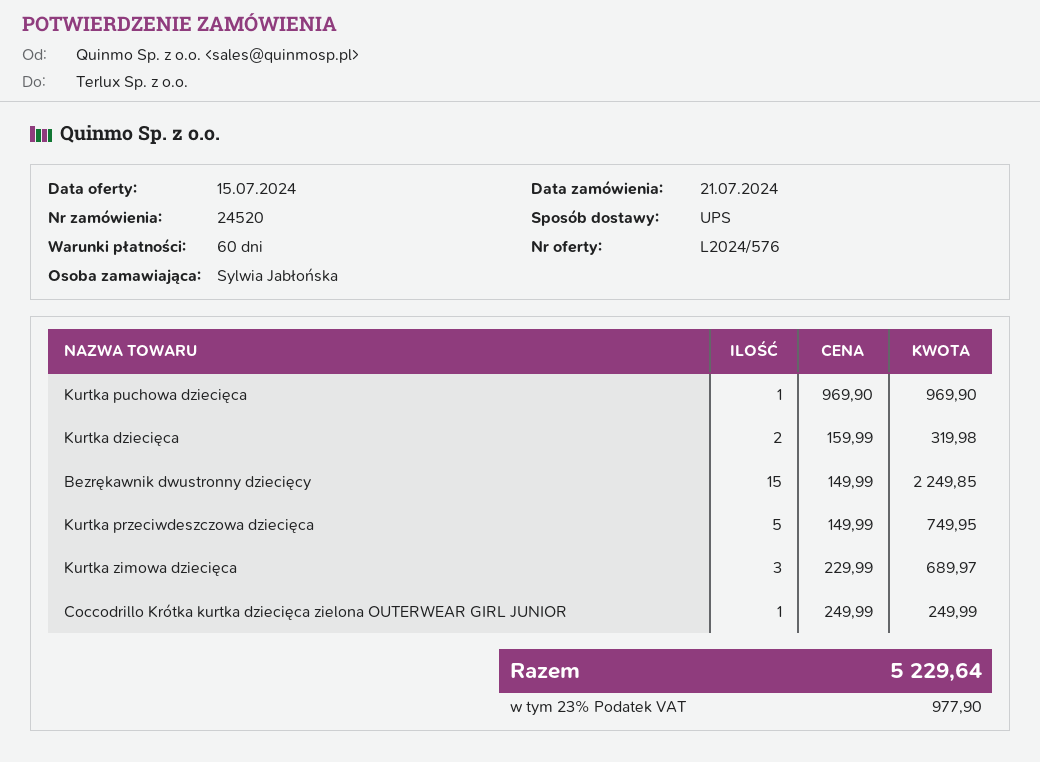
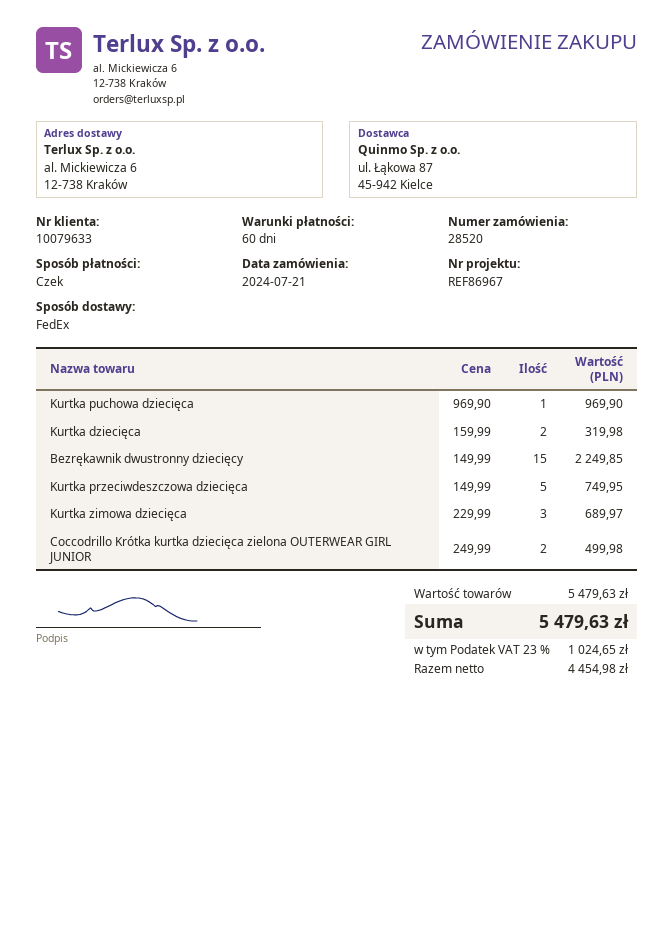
order number: 24520 -> 28520
shipping method: UPS -> FedEx
Coccodrillo Krótka kurtka dziecięca zielona OUTERWEAR GIRL JUNIOR: 1 x 249.99 = 249.99 -> 2 x 249.99 = 499.98
tax: 23% = 977.90 -> 23% = 1024.65
total: 5229.64 -> 5479.63

